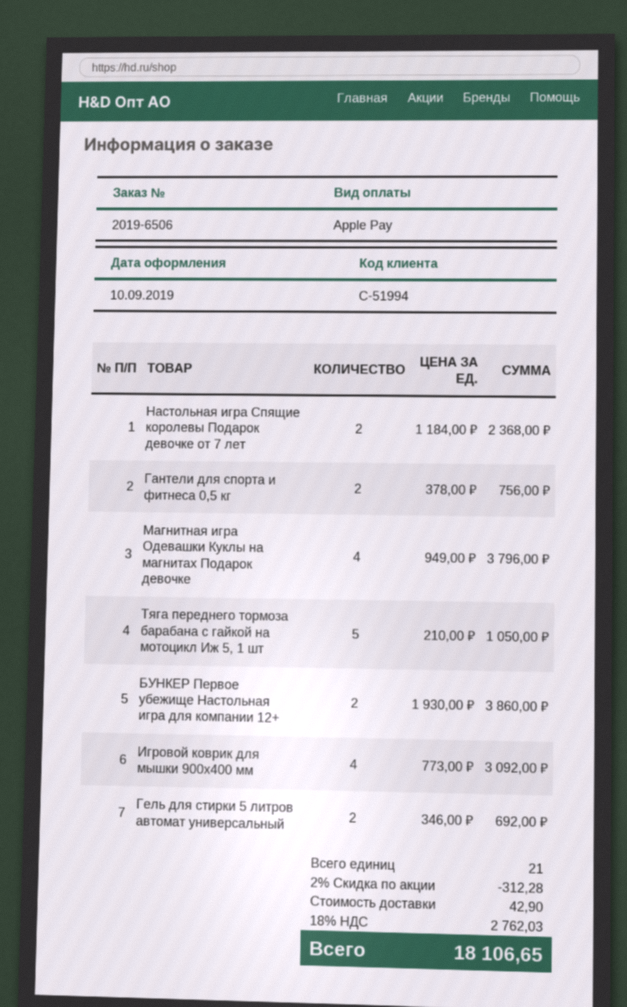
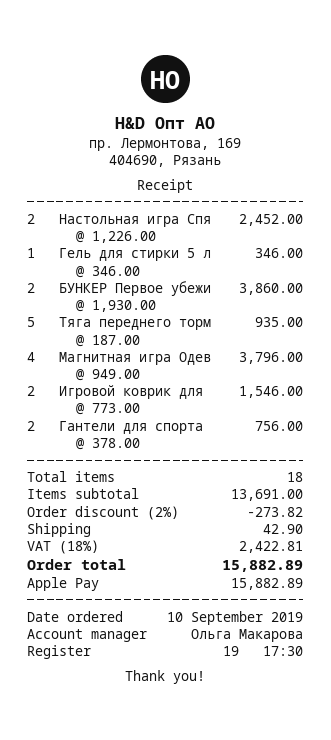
Настольная игра Спящие королевы Подарок девочке от 7 лет: 2 x 1184.00 = 2368.00 -> 2 x 1226.00 = 2452.00
Тяга переднего тормоза барабана с гайкой на мотоцикл Иж 5, 1 шт: 5 x 210.00 = 1050.00 -> 5 x 187.00 = 935.00
Игровой коврик для мышки 900х400 мм: 4 x 773.00 = 3092.00 -> 2 x 773.00 = 1546.00
Гель для стирки 5 литров автомат универсальный: 2 x 346.00 = 692.00 -> 1 x 346.00 = 346.00
total quantity: 21 -> 18
discount: 2% = 312.28 -> 2% = 273.82
tax: 18% = 2762.03 -> 18% = 2422.81
total: 18106.65 -> 15882.89

